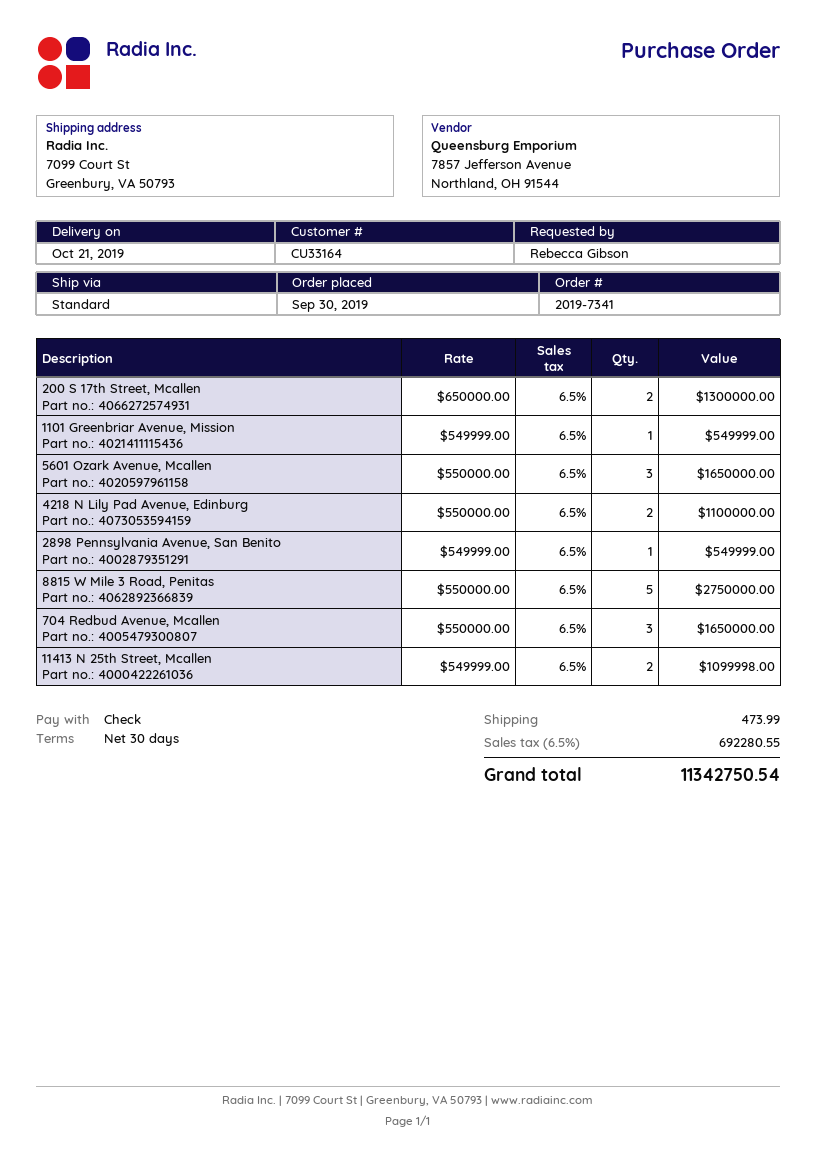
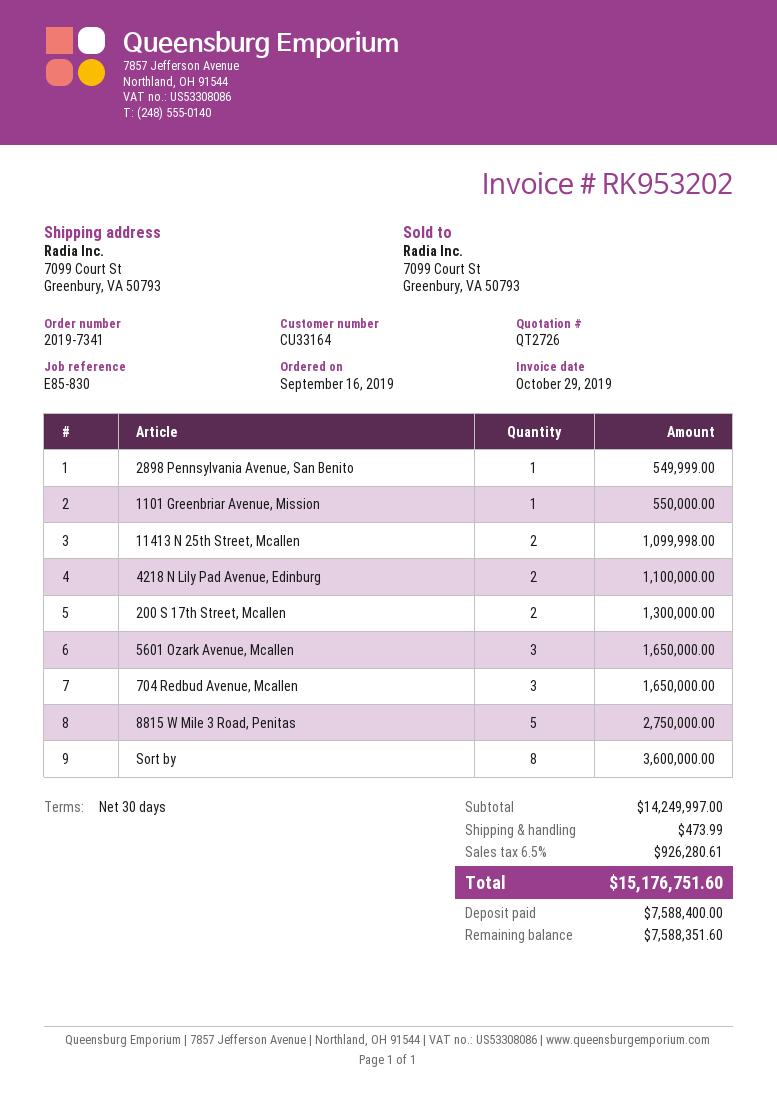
order date: 2019-09-30 -> 2019-09-16
1101 Greenbriar Avenue, Mission: 1 for 549999.00 -> 1 for 550000.00
Sort by: none -> 8 for 3600000.00
tax: 6.5% = 692280.55 -> 6.5% = 926280.61
total: 11342750.54 -> 15176751.60

